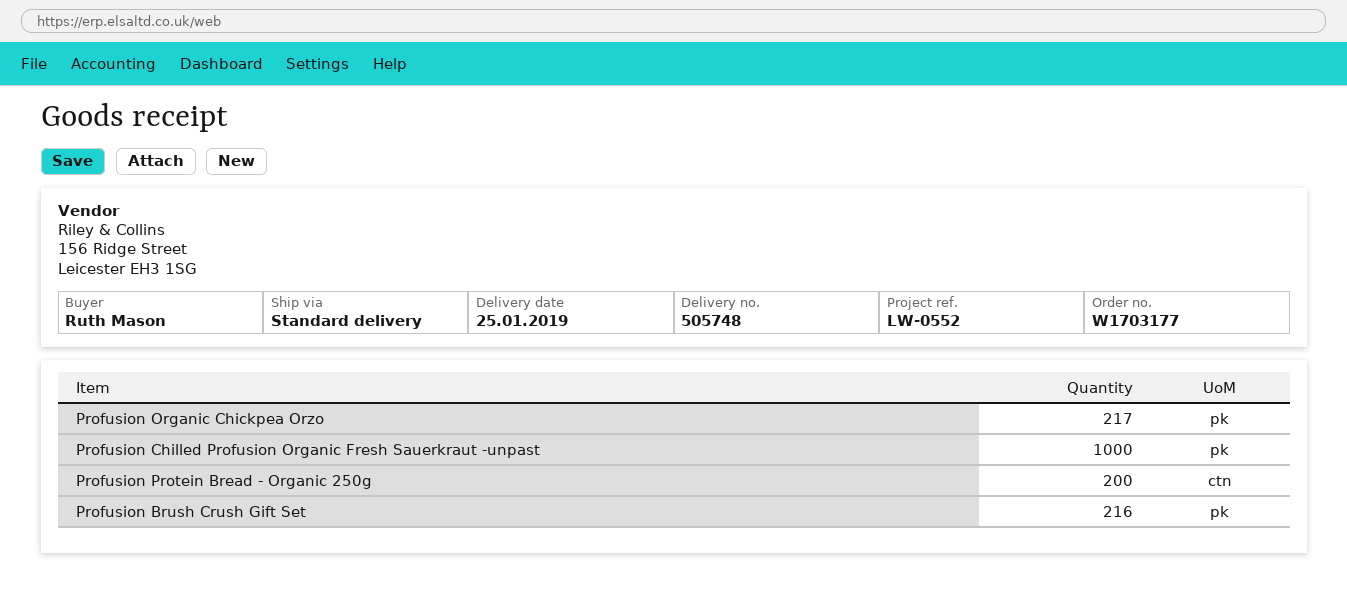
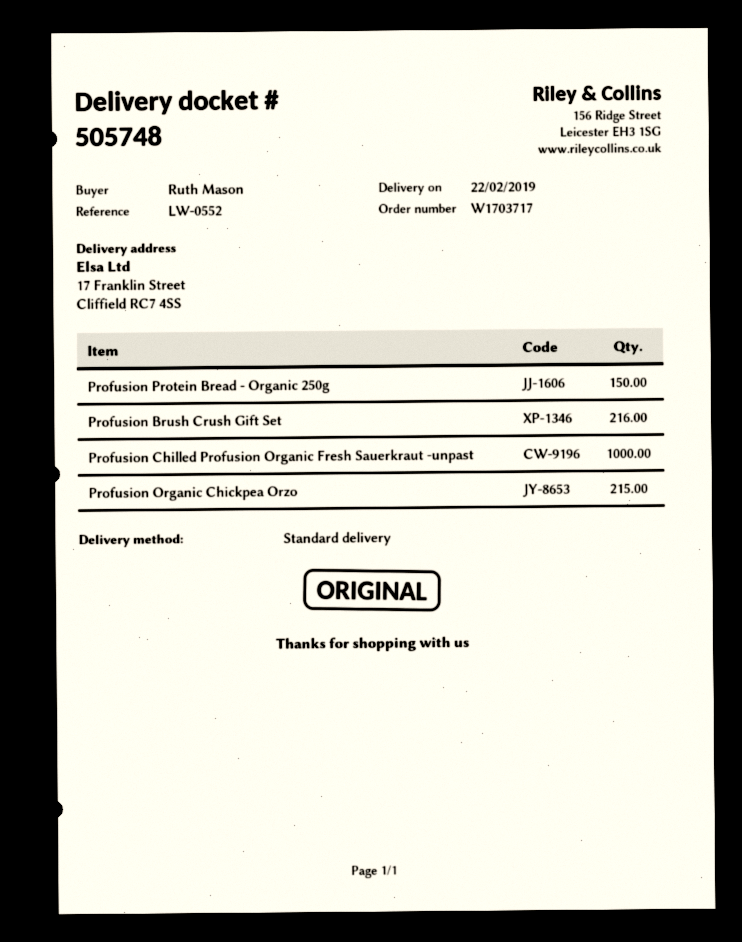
order number: W1703177 -> W1703717
delivery date: 2019-01-25 -> 2019-02-22
Profusion Organic Chickpea Orzo: 217 -> 215
Profusion Protein Bread - Organic 250g: 200 -> 150

